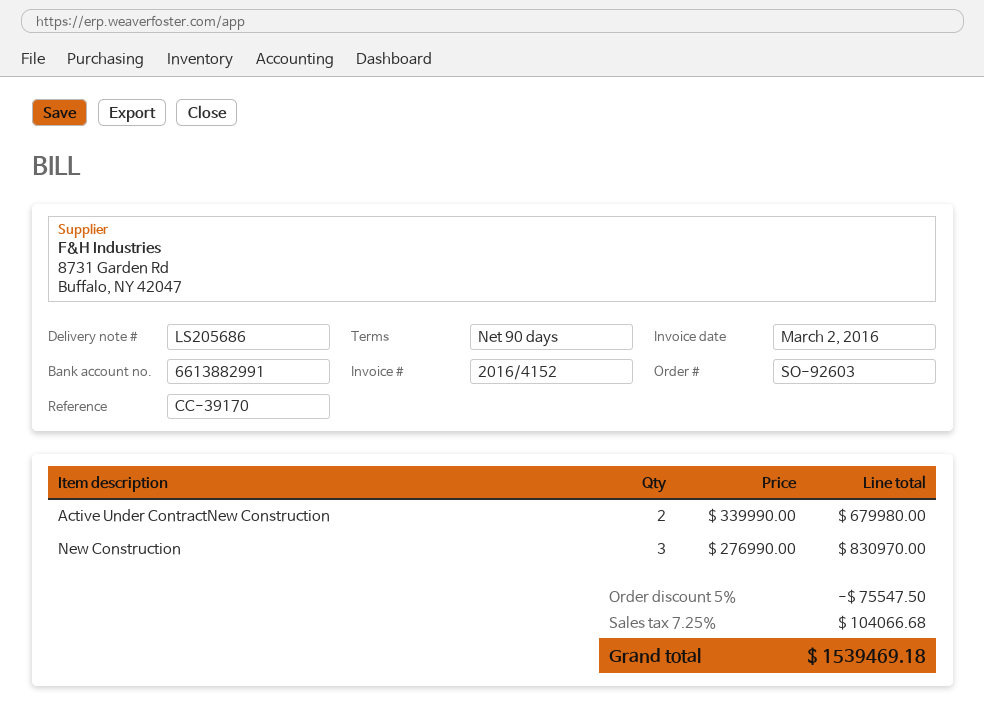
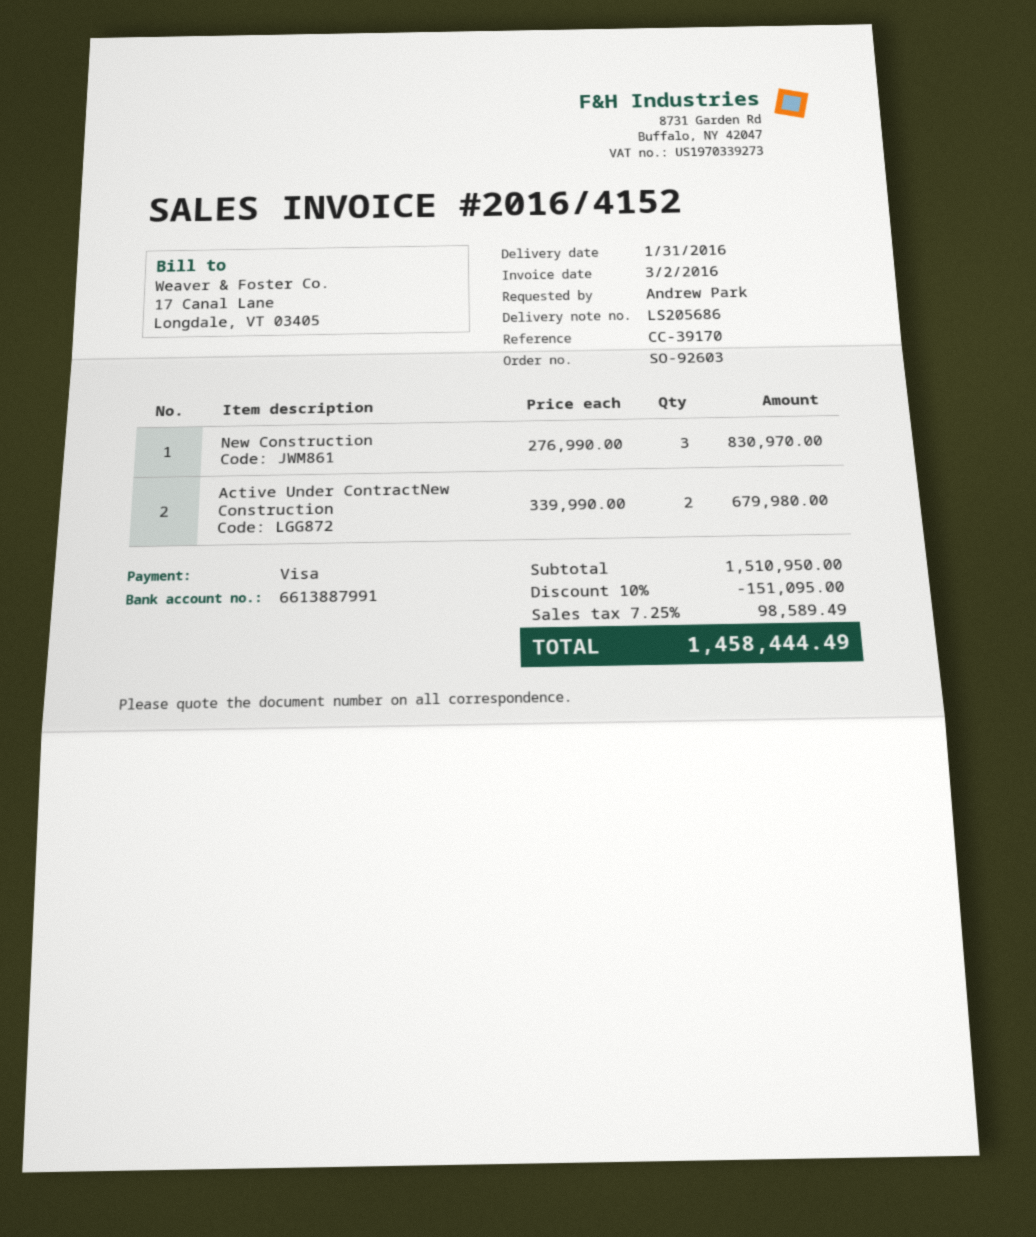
bank account: 6613882991 -> 6613887991
discount: 5% = 75547.50 -> 10% = 151095.00
tax: 7.25% = 104066.68 -> 7.25% = 98589.49
total: 1539469.18 -> 1458444.49

